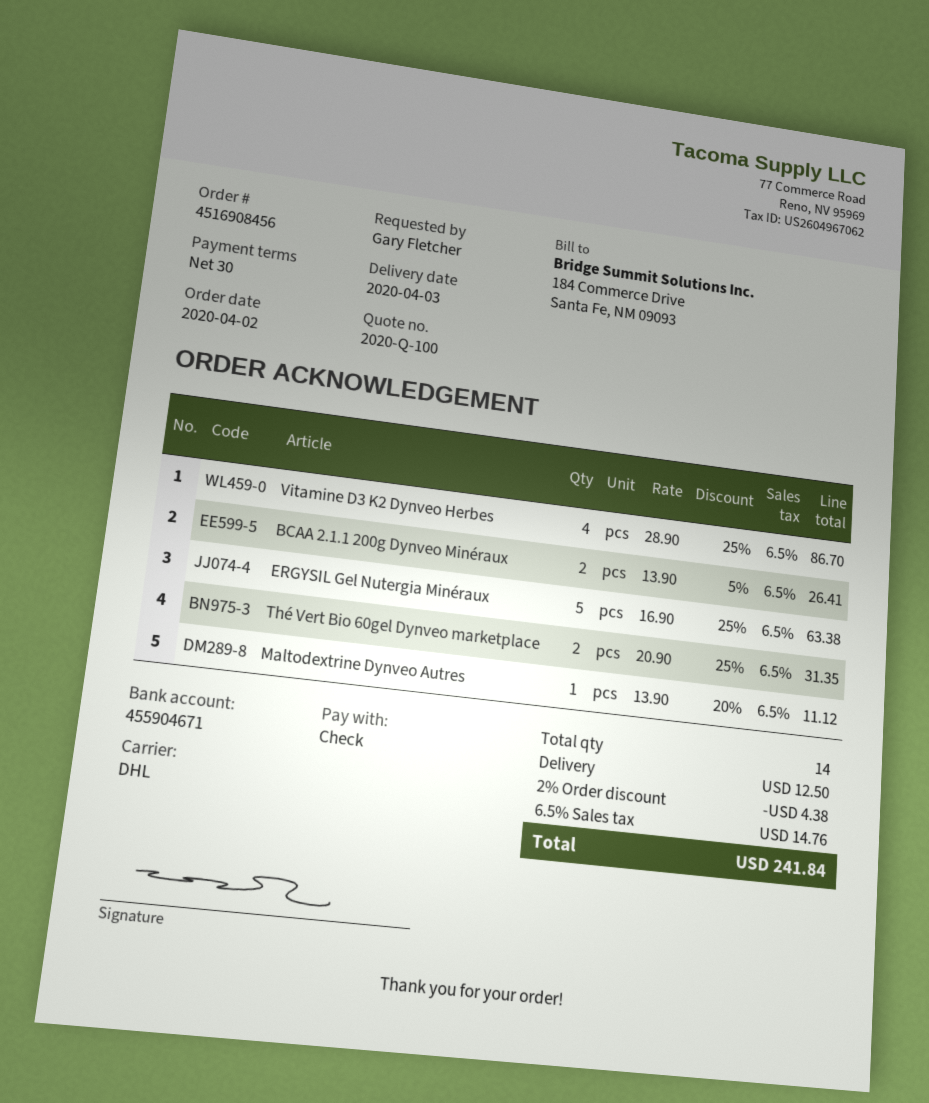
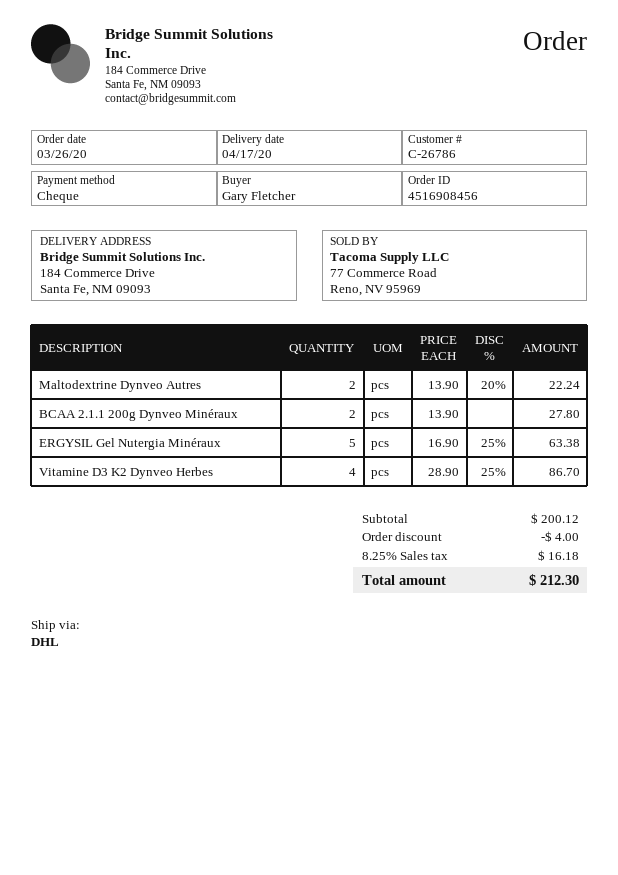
order date: 2020-04-02 -> 2020-03-26
delivery date: 2020-04-03 -> 2020-04-17
BCAA 2.1.1 200g Dynveo Minéraux: 2 x 13.90 - 5% = 26.41 -> 2 x 13.90 = 27.80
Thé Vert Bio 60gel Dynveo marketplace: 2 x 20.90 - 25% = 31.35 -> none
Maltodextrine Dynveo Autres: 1 x 13.90 - 20% = 11.12 -> 2 x 13.90 - 20% = 22.24
discount: 4.38 -> 4.00
shipping: 12.50 -> none
tax: 6.5% = 14.76 -> 8.25% = 16.18
total: 241.84 -> 212.30

